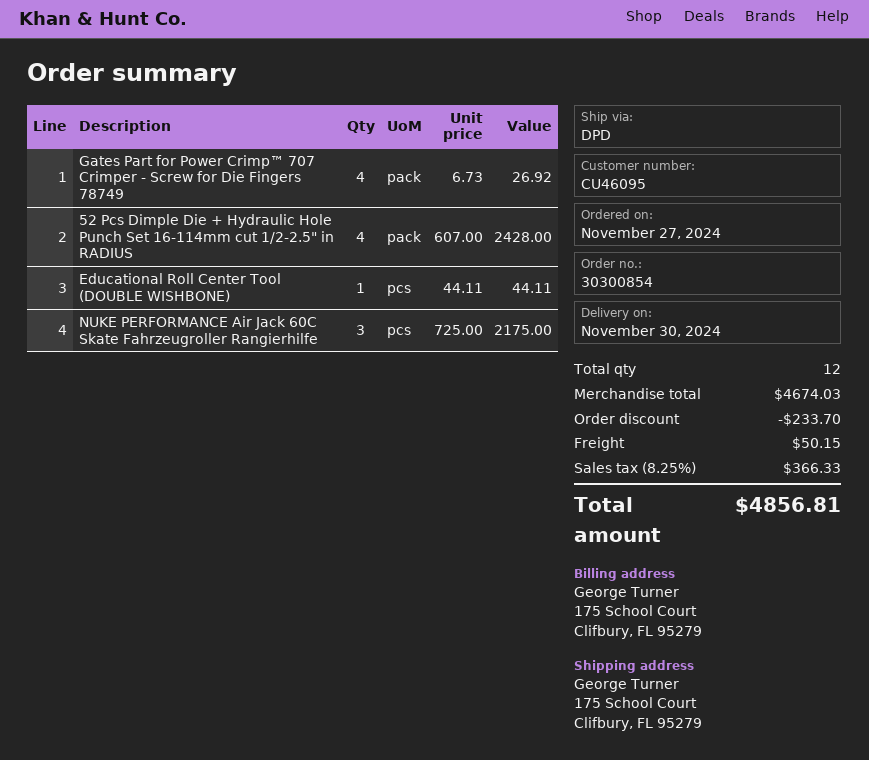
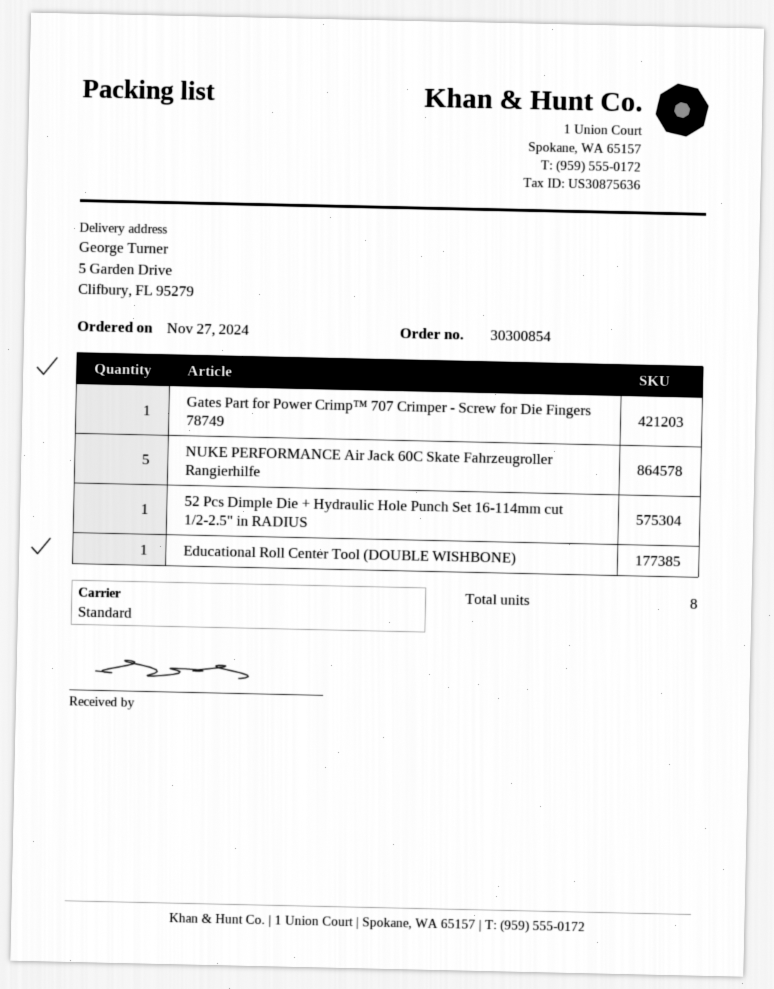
shipping method: DPD -> standard
ship to: 175 School Court, Clifbury, FL 95279 -> 5 Garden Drive, Clifbury, FL 95279
Gates Part for Power Crimp™ 707 Crimper - Screw for Die Fingers 78749: 4 -> 1
52 Pcs Dimple Die + Hydraulic Hole Punch Set 16-114mm cut 1/2-2.5" in RADIUS: 4 -> 1
NUKE PERFORMANCE Air Jack 60C Skate Fahrzeugroller Rangierhilfe: 3 -> 5
total quantity: 12 -> 8

